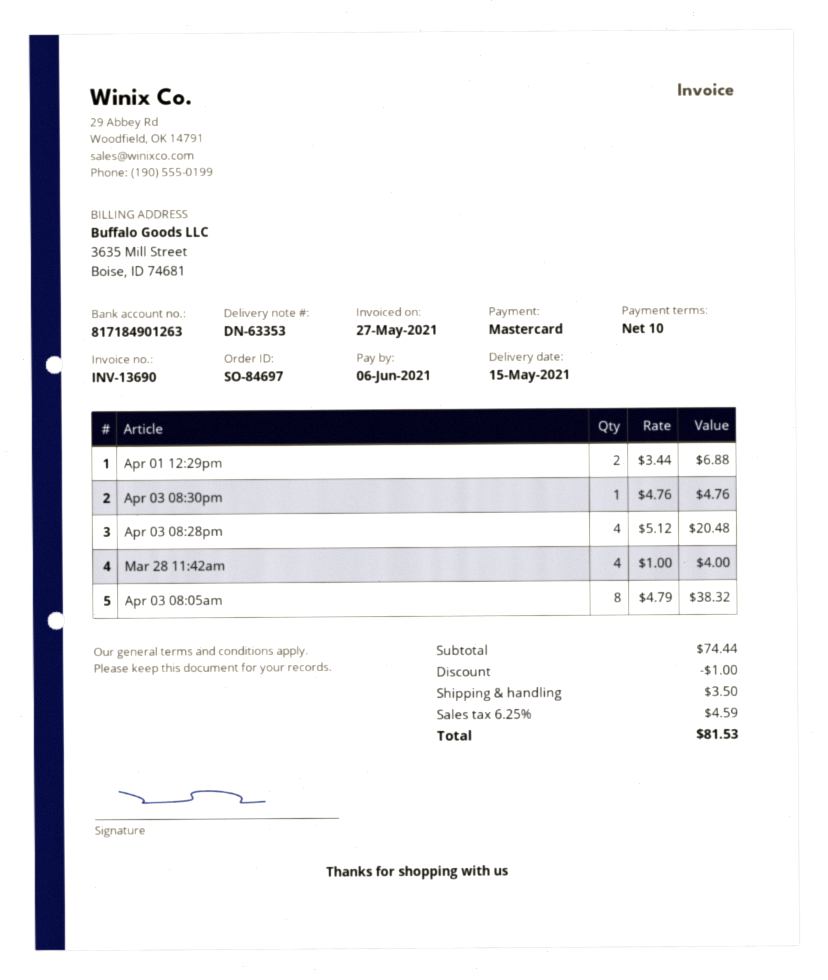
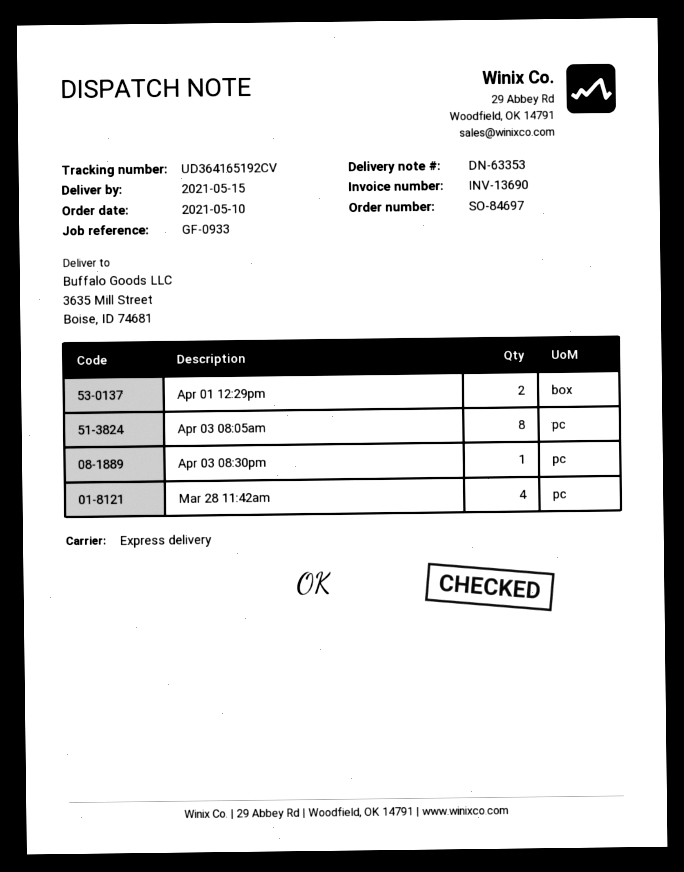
Apr 03 08:28pm: 4 -> none

